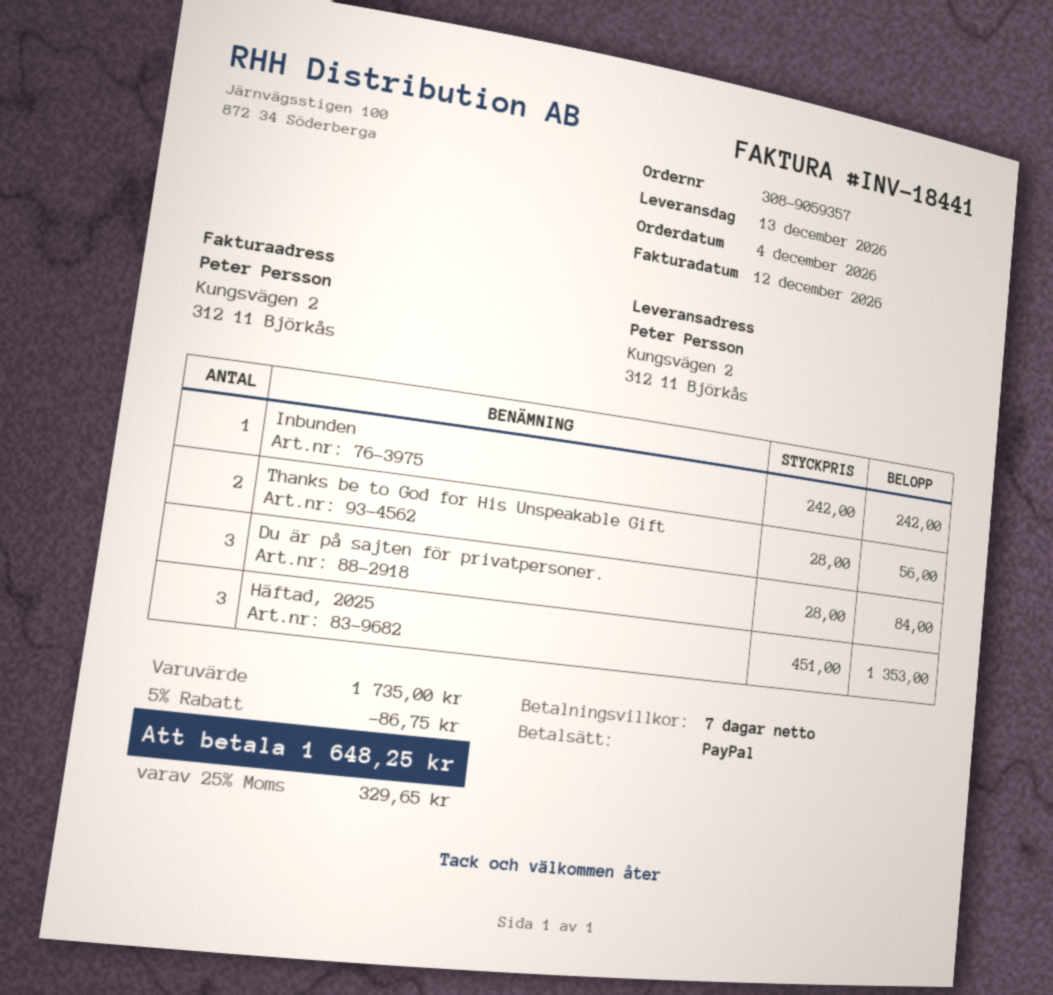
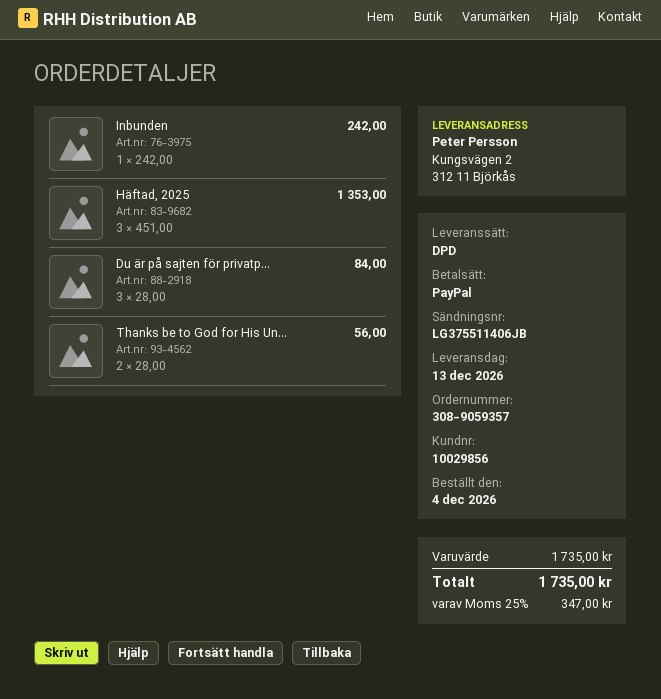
discount: 5% = 86.75 -> none
tax: 25% = 329.65 -> 25% = 347.00
total: 1648.25 -> 1735.00

